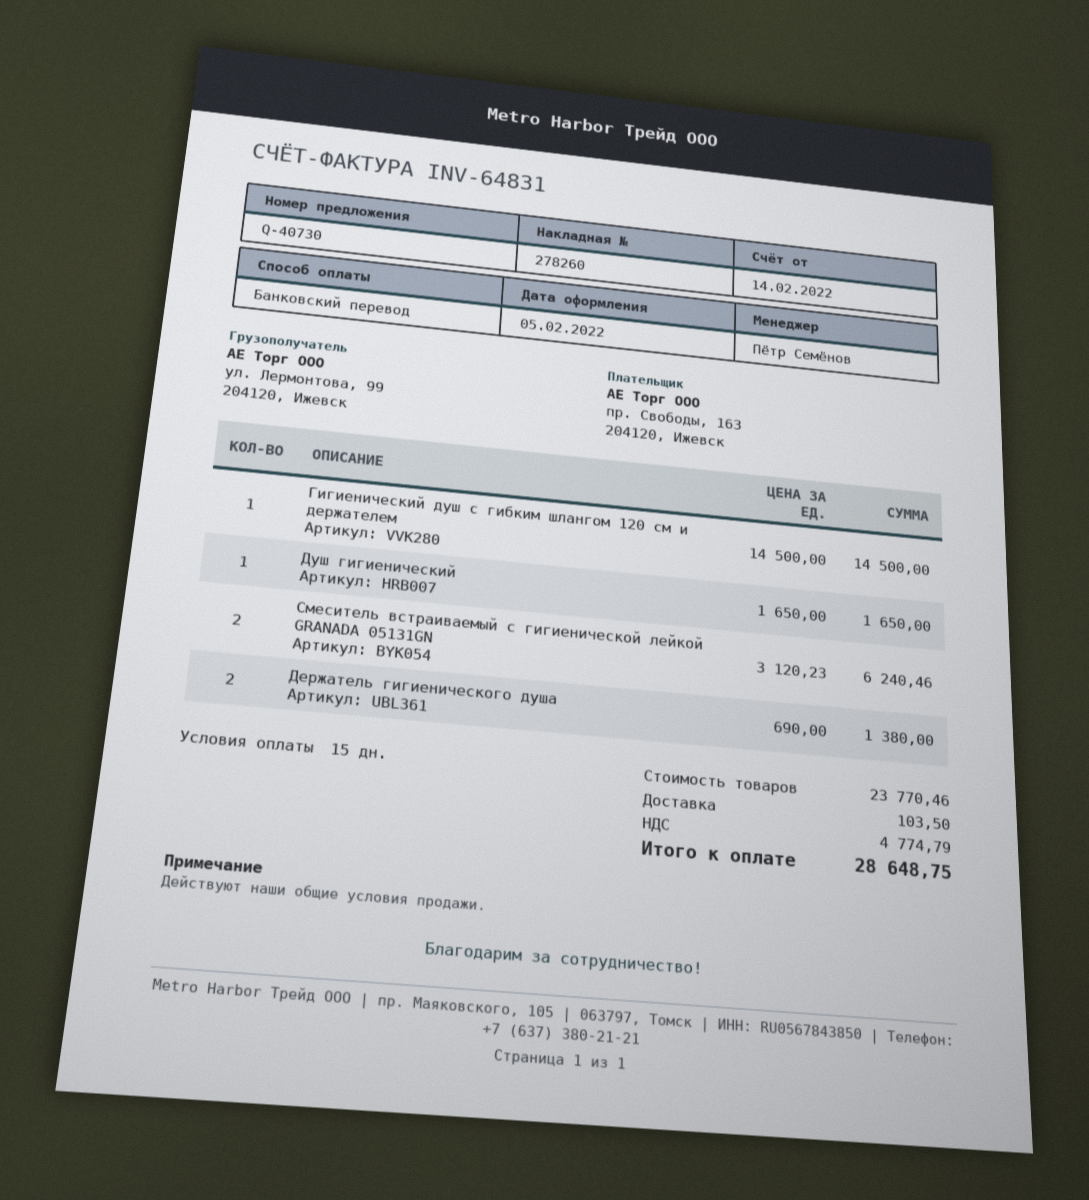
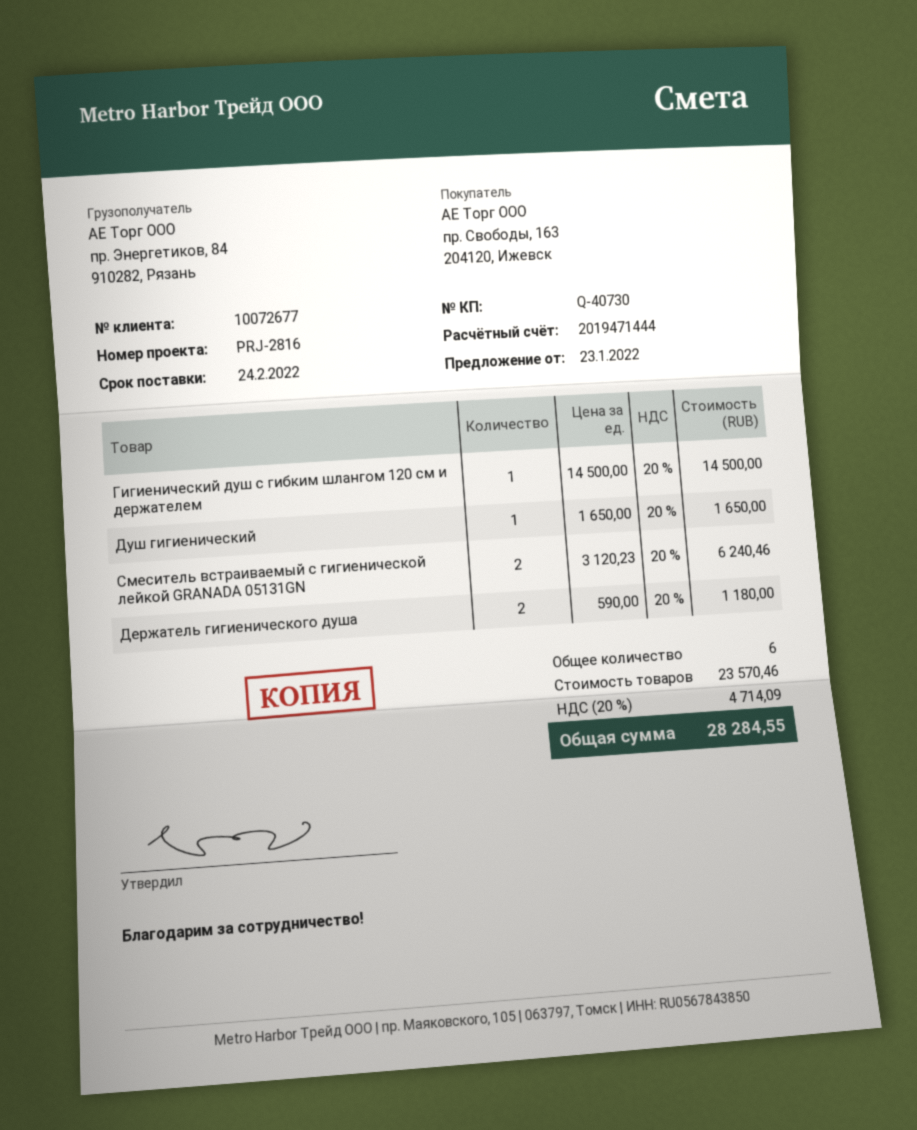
ship to: ул. Лермонтова, 99, 204120, Ижевск -> пр. Энергетиков, 84, 910282, Рязань
Держатель гигиенического душа: 2 x 690.00 = 1380.00 -> 2 x 590.00 = 1180.00
subtotal: 23770.46 -> 23570.46
shipping: 103.50 -> none
tax: 4774.79 -> 4714.09
total: 28648.75 -> 28284.55

